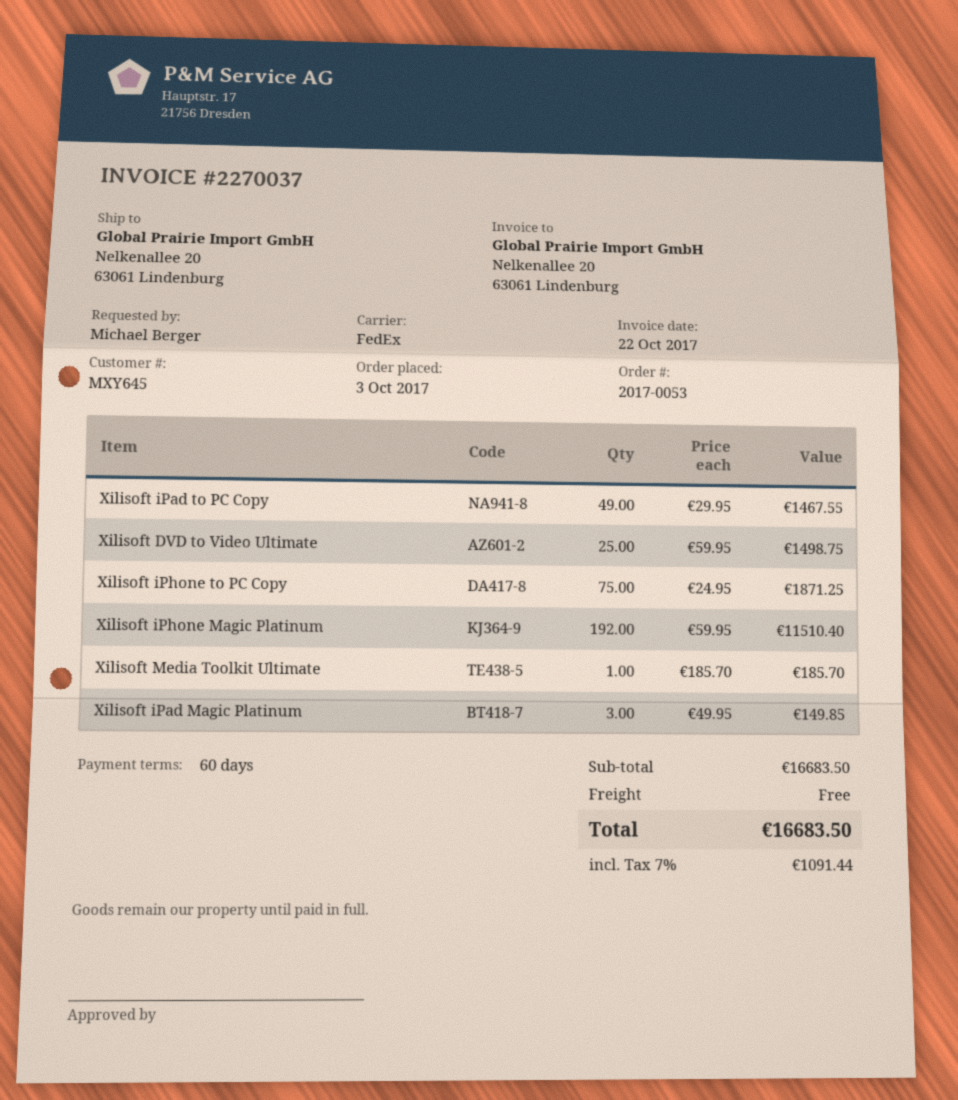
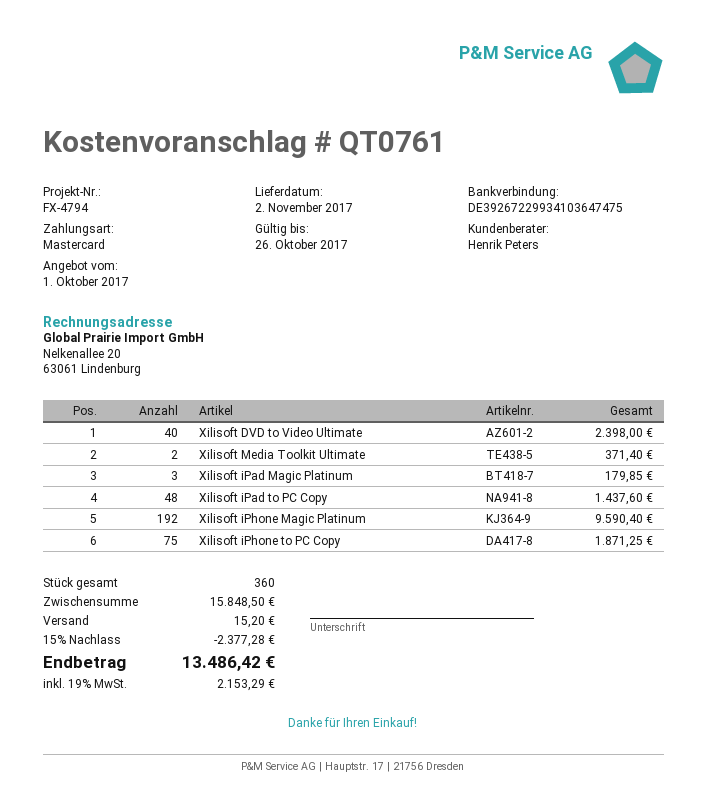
Xilisoft iPad to PC Copy: 49 for 1467.55 -> 48 for 1437.60
Xilisoft DVD to Video Ultimate: 25 for 1498.75 -> 40 for 2398.00
Xilisoft iPhone Magic Platinum: 192 for 11510.40 -> 192 for 9590.40
Xilisoft Media Toolkit Ultimate: 1 for 185.70 -> 2 for 371.40
Xilisoft iPad Magic Platinum: 3 for 149.85 -> 3 for 179.85
subtotal: 16683.50 -> 15848.50
discount: none -> 15% = 2377.28
shipping: 0.00 -> 15.20
tax: 7% = 1091.44 -> 19% = 2153.29
total: 16683.50 -> 13486.42

